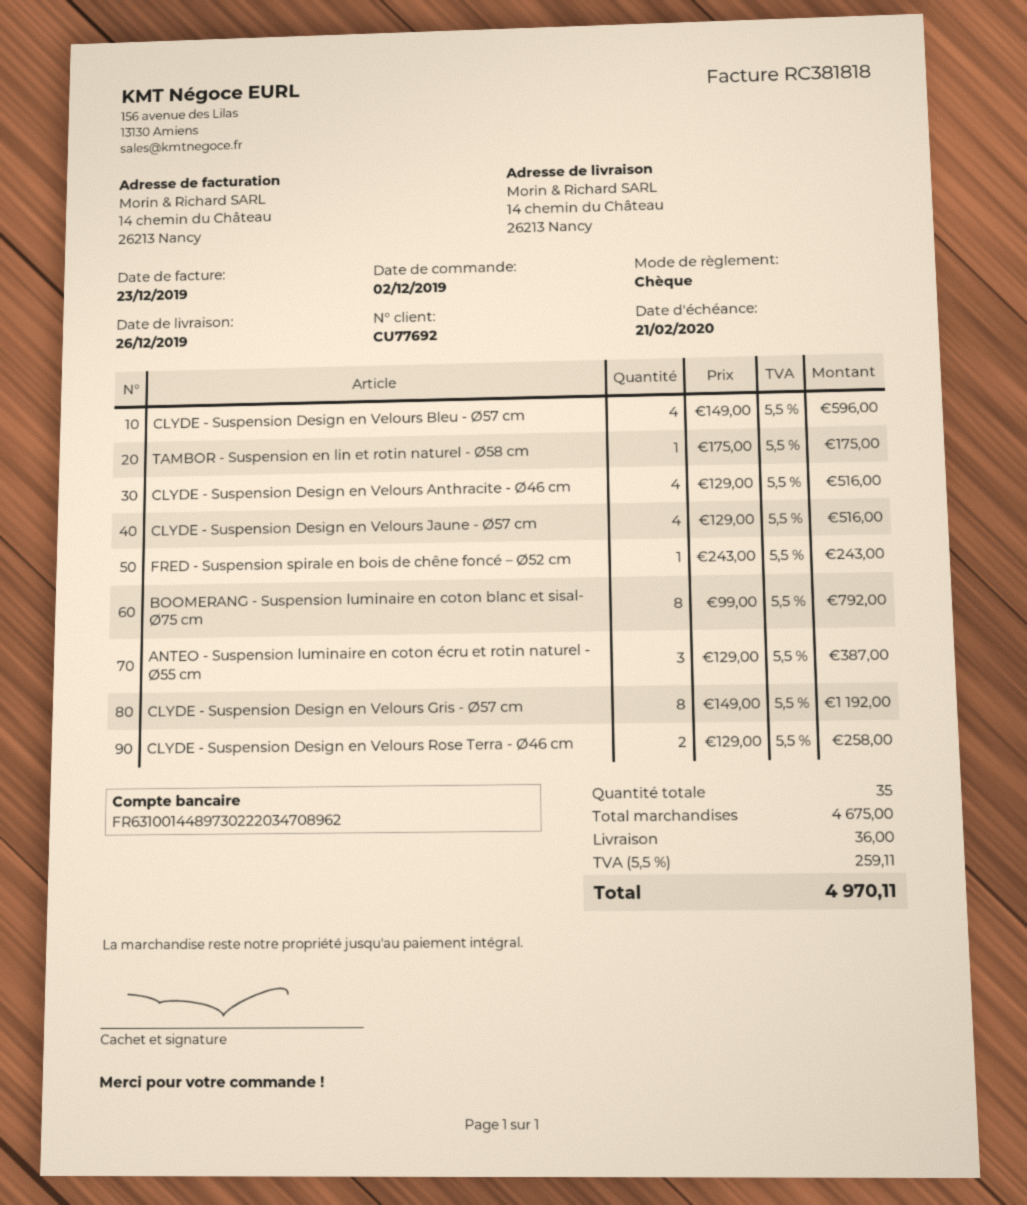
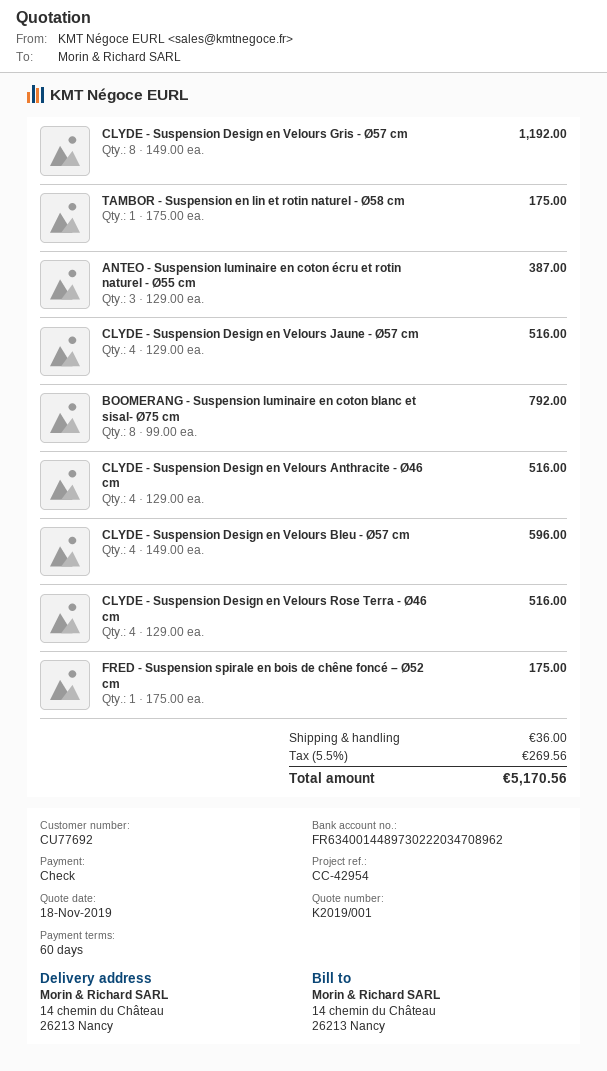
bank account: FR6310014489730222034708962 -> FR6340014489730222034708962
FRED - Suspension spirale en bois de chêne foncé – Ø52 cm: 1 x 243.00 = 243.00 -> 1 x 175.00 = 175.00
CLYDE - Suspension Design en Velours Rose Terra - Ø46 cm: 2 x 129.00 = 258.00 -> 4 x 129.00 = 516.00
tax: 5.5% = 259.11 -> 5.5% = 269.56
total: 4970.11 -> 5170.56

